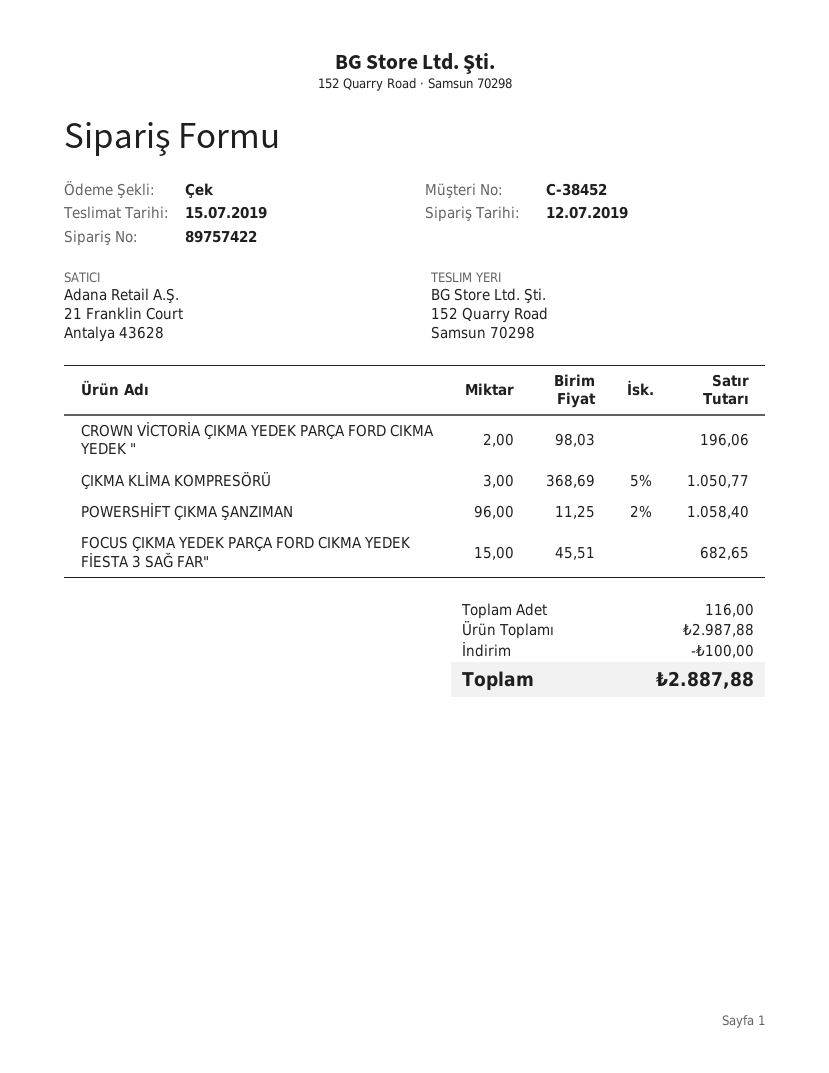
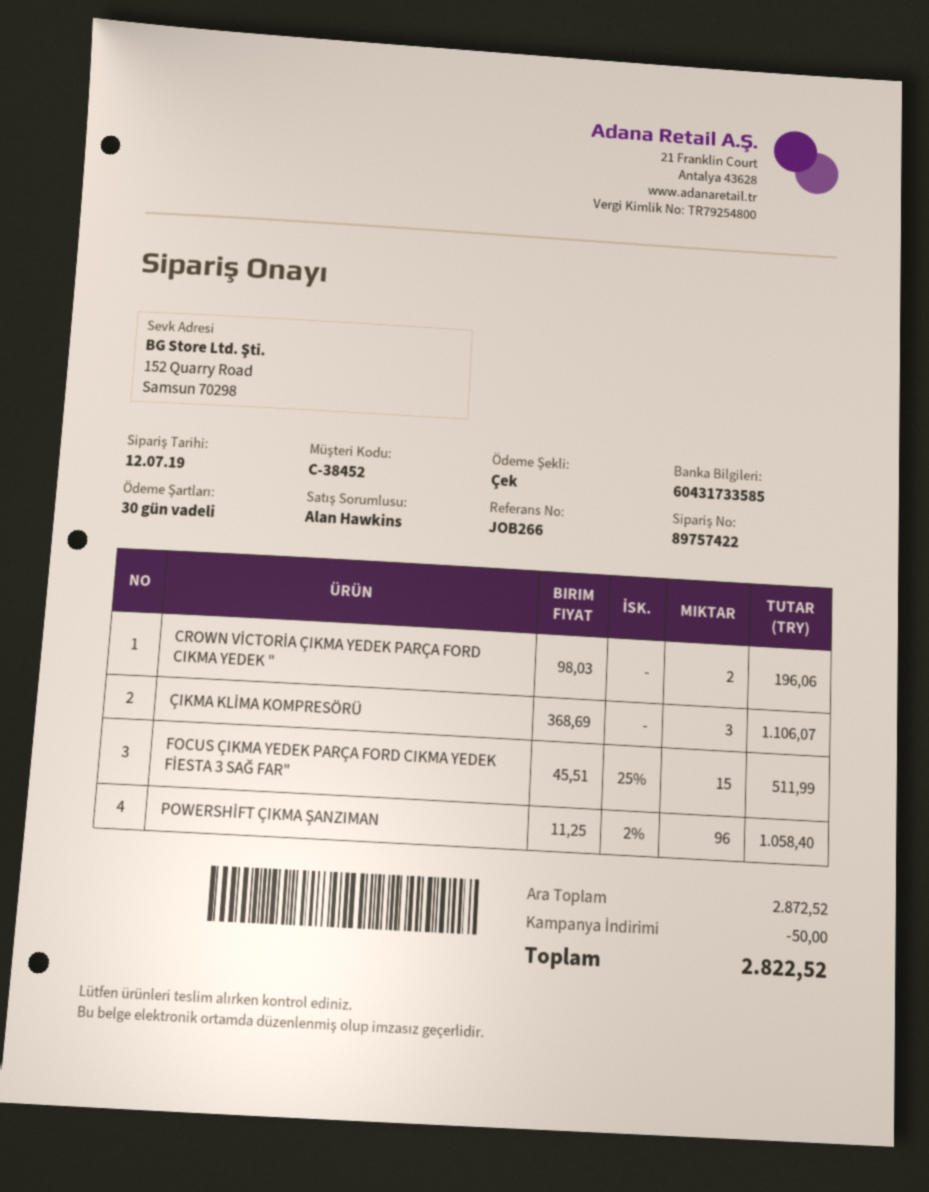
ÇIKMA KLİMA KOMPRESÖRÜ: 3 x 368.69 - 5% = 1050.77 -> 3 x 368.69 = 1106.07
FOCUS ÇIKMA YEDEK PARÇA FORD CIKMA YEDEK FİESTA 3 SAĞ FAR": 15 x 45.51 = 682.65 -> 15 x 45.51 - 25% = 511.99
subtotal: 2987.88 -> 2872.52
discount: 100.00 -> 50.00
total: 2887.88 -> 2822.52

